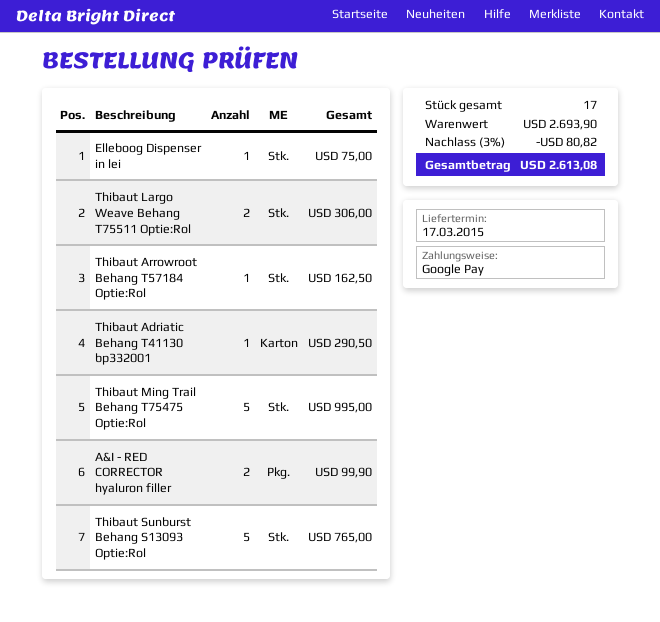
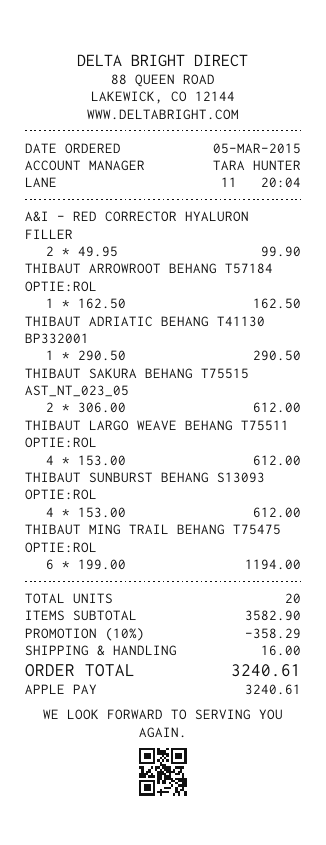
payment method: Google Pay -> Apple Pay
Elleboog Dispenser in lei: 1 for 75.00 -> none
Thibaut Largo Weave Behang T75511 Optie:Rol: 2 for 306.00 -> 4 for 612.00
Thibaut Ming Trail Behang T75475 Optie:Rol: 5 for 995.00 -> 6 for 1194.00
Thibaut Sunburst Behang S13093 Optie:Rol: 5 for 765.00 -> 4 for 612.00
THIBAUT SAKURA BEHANG T75515 AST_NT_023_05: none -> 2 for 612.00
total quantity: 17 -> 20
subtotal: 2693.90 -> 3582.90
discount: 3% = 80.82 -> 10% = 358.29
shipping: none -> 16.00
total: 2613.08 -> 3240.61

